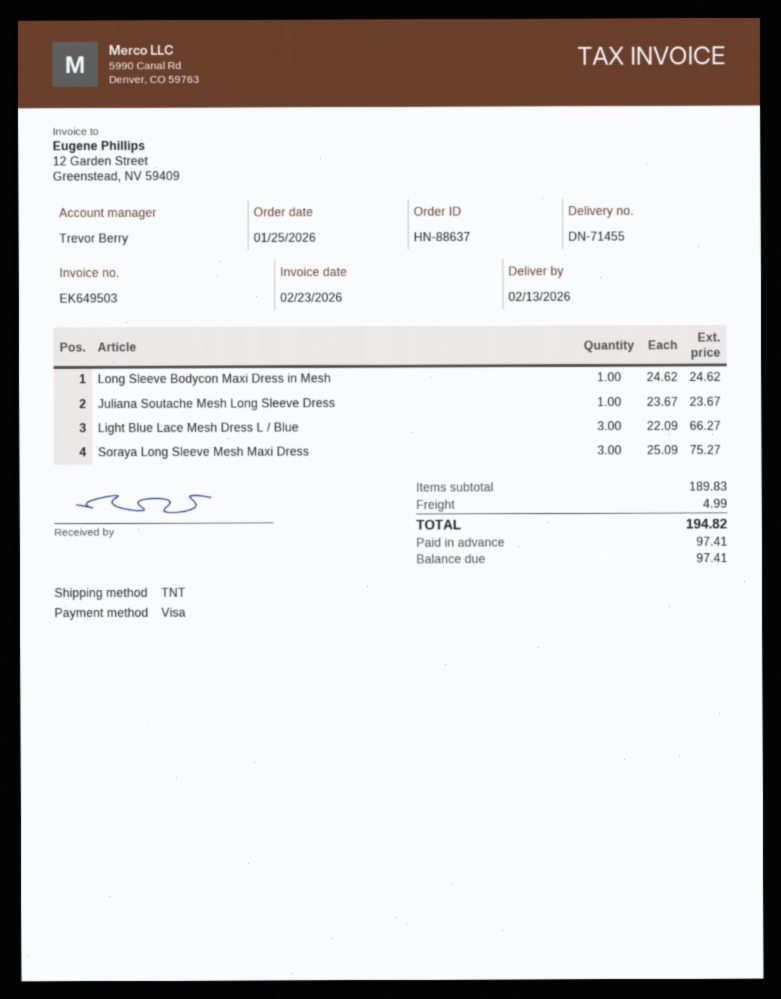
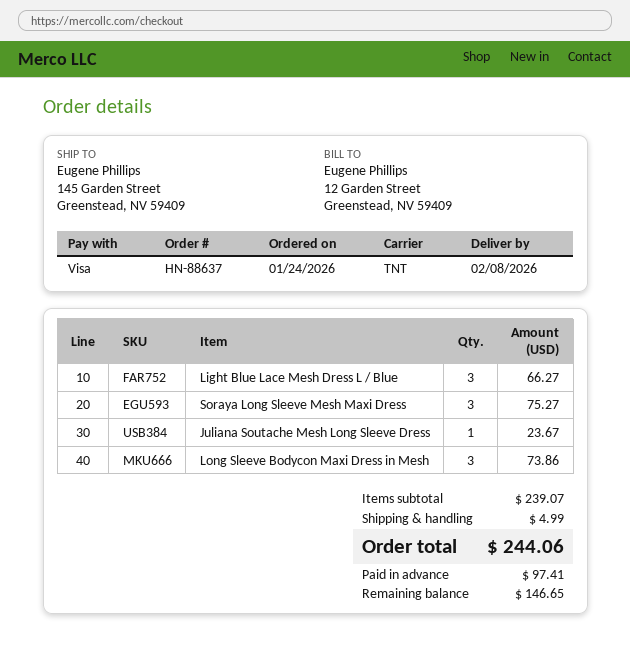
order date: 2026-01-25 -> 2026-01-24
delivery date: 2026-02-13 -> 2026-02-08
Long Sleeve Bodycon Maxi Dress in Mesh: 1 for 24.62 -> 3 for 73.86
subtotal: 189.83 -> 239.07
total: 194.82 -> 244.06
balance: 97.41 -> 146.65

